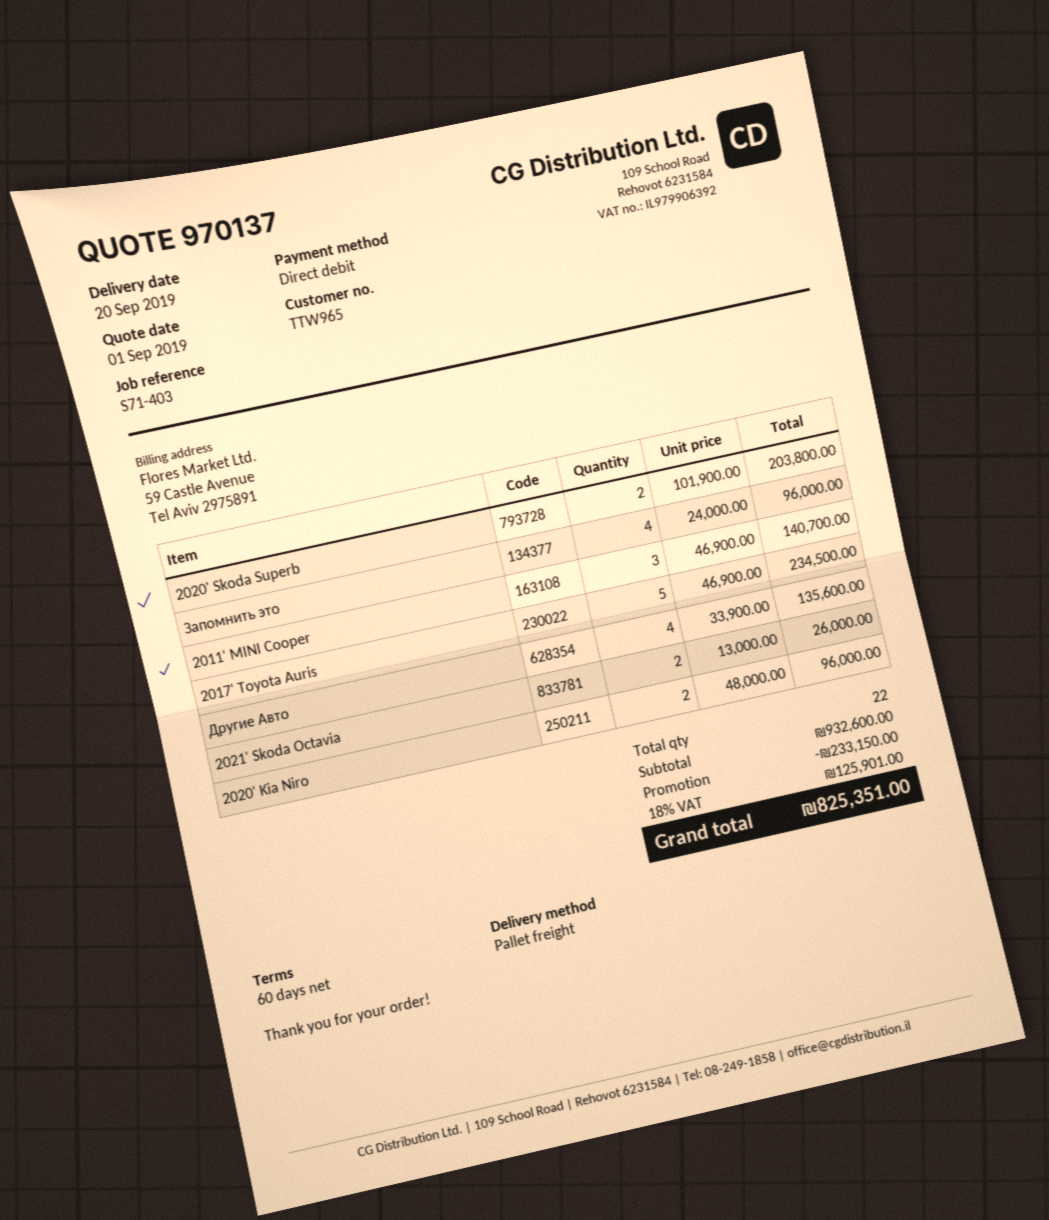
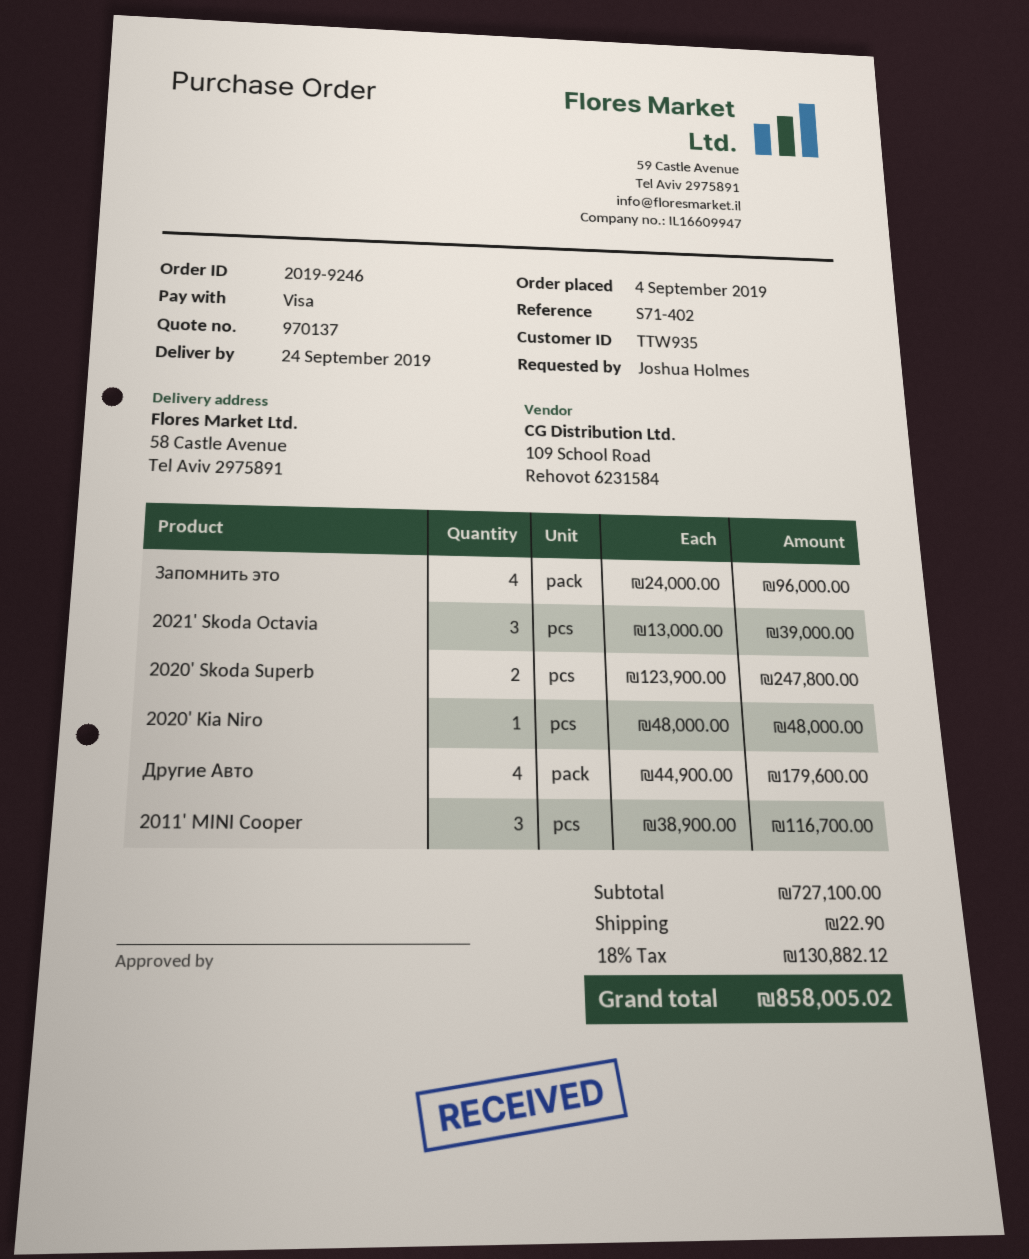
delivery date: 2019-09-20 -> 2019-09-24
customer number: TTW965 -> TTW935
reference: S71-403 -> S71-402
payment method: direct debit -> Visa
2020' Skoda Superb: 2 x 101900.00 = 203800.00 -> 2 x 123900.00 = 247800.00
2011' MINI Cooper: 3 x 46900.00 = 140700.00 -> 3 x 38900.00 = 116700.00
2017' Toyota Auris: 5 x 46900.00 = 234500.00 -> none
Другие Авто: 4 x 33900.00 = 135600.00 -> 4 x 44900.00 = 179600.00
2021' Skoda Octavia: 2 x 13000.00 = 26000.00 -> 3 x 13000.00 = 39000.00
2020' Kia Niro: 2 x 48000.00 = 96000.00 -> 1 x 48000.00 = 48000.00
subtotal: 932600.00 -> 727100.00
discount: 233150.00 -> none
shipping: none -> 22.90
tax: 18% = 125901.00 -> 18% = 130882.12
total: 825351.00 -> 858005.02

